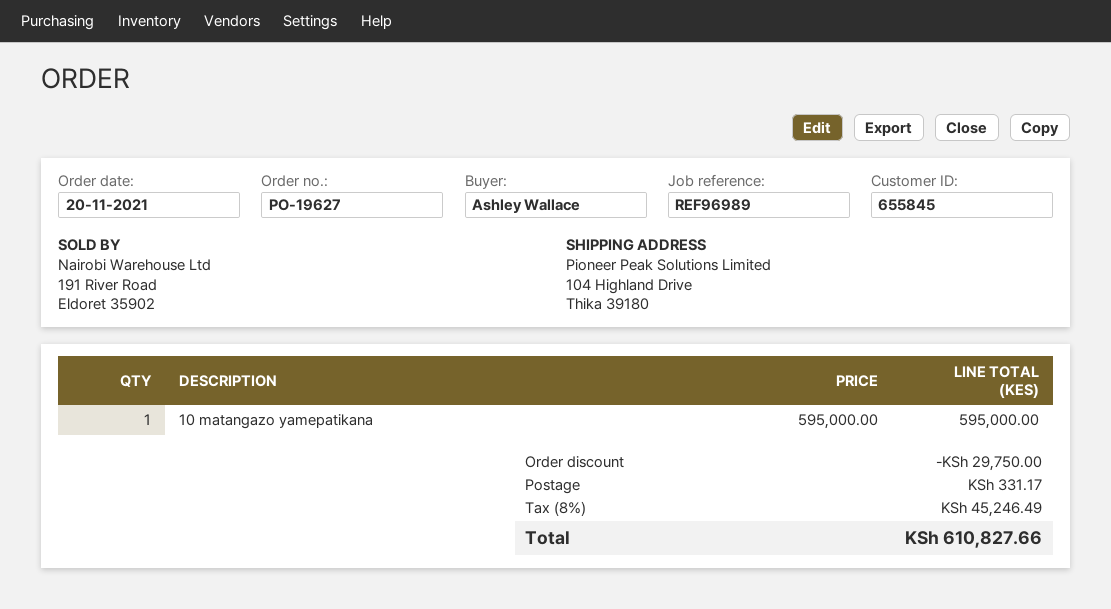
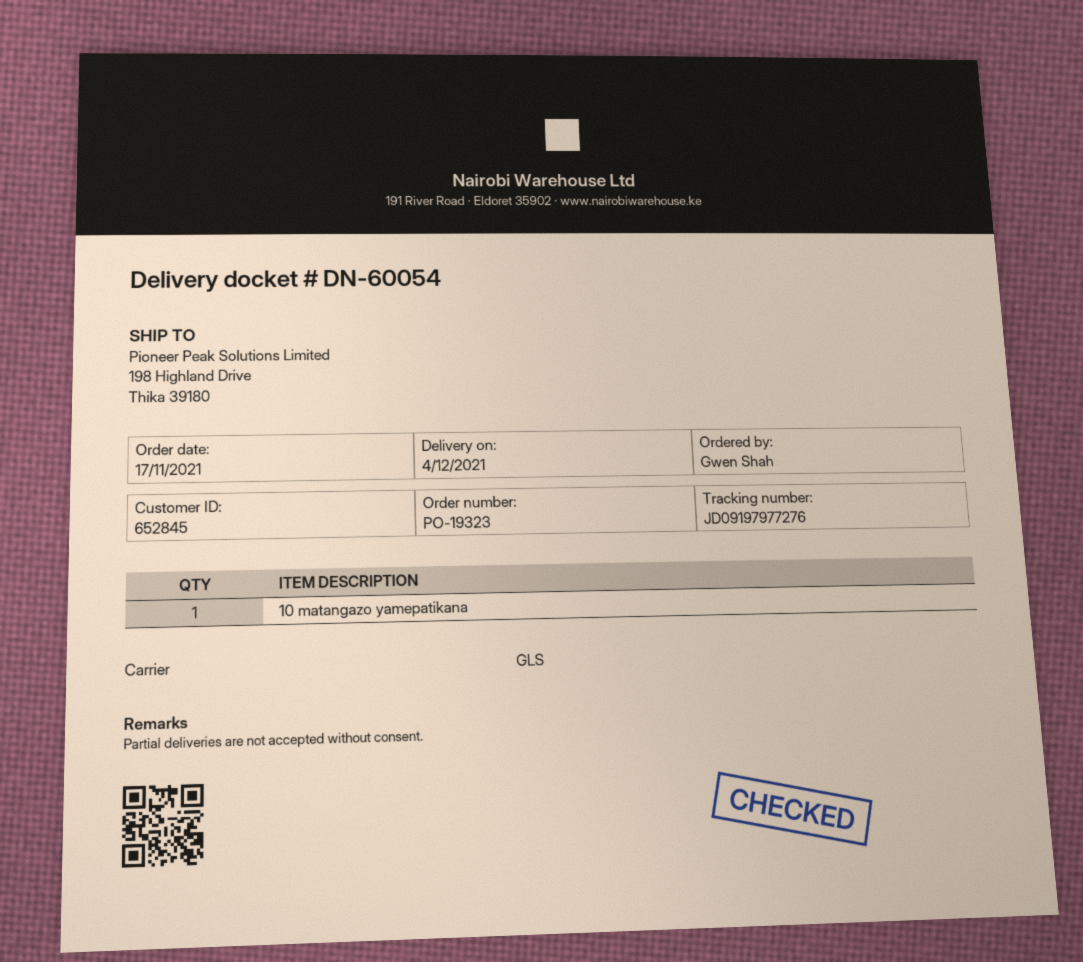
order number: PO-19627 -> PO-19323
order date: 2021-11-20 -> 2021-11-17
customer number: 655845 -> 652845
ordered by: Ashley Wallace -> Gwen Shah
ship to: 104 Highland Drive, Thika 39180 -> 198 Highland Drive, Thika 39180

